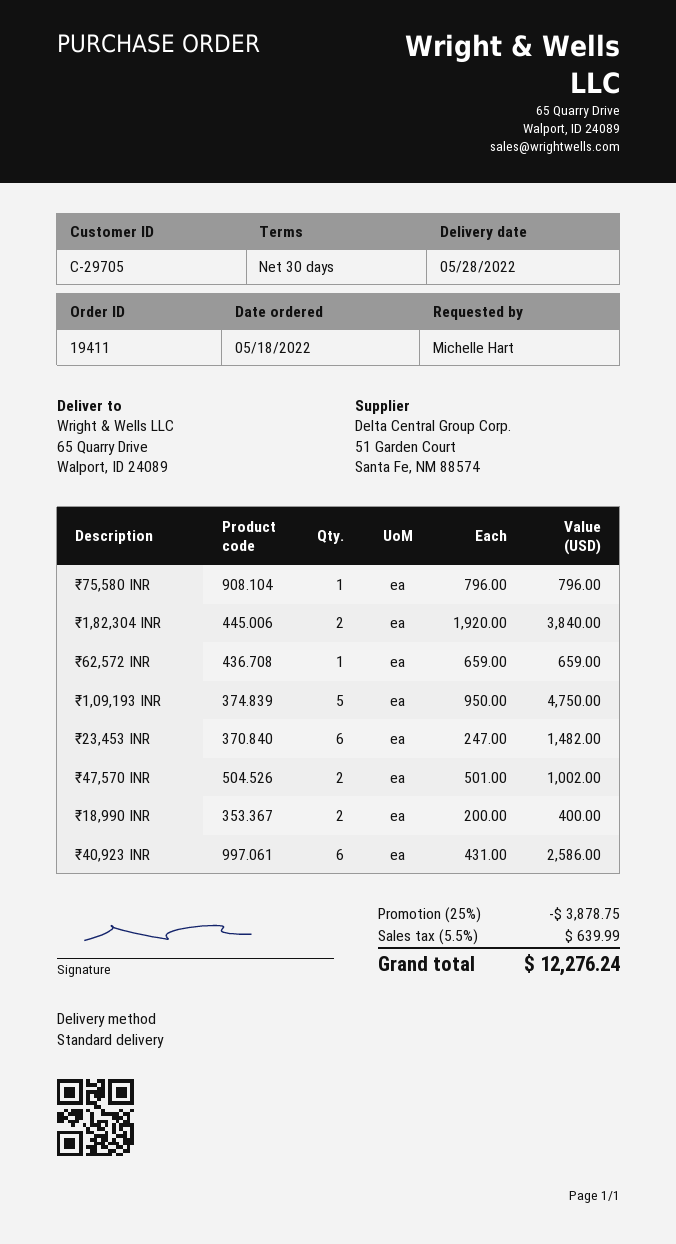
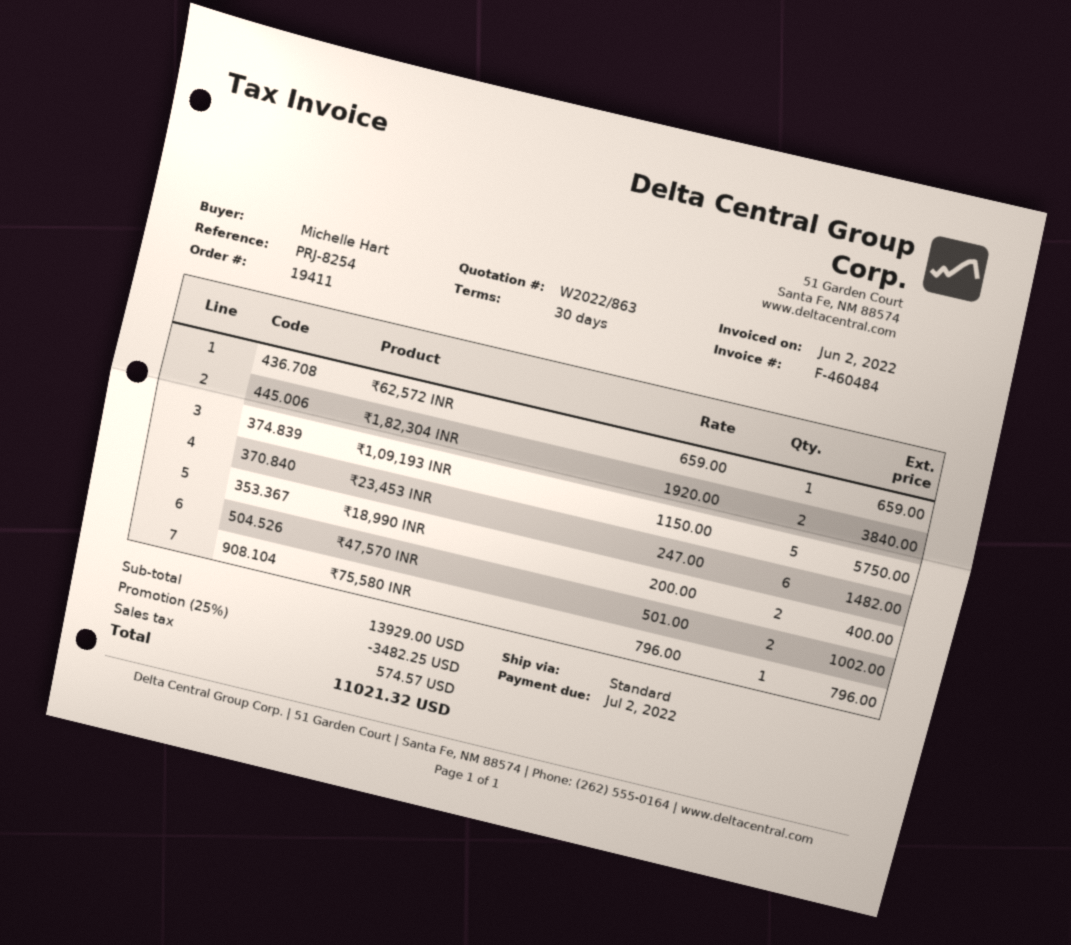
₹1,09,193 INR: 5 x 950.00 = 4750.00 -> 5 x 1150.00 = 5750.00
₹40,923 INR: 6 x 431.00 = 2586.00 -> none
discount: 25% = 3878.75 -> 25% = 3482.25
tax: 639.99 -> 574.57
total: 12276.24 -> 11021.32

